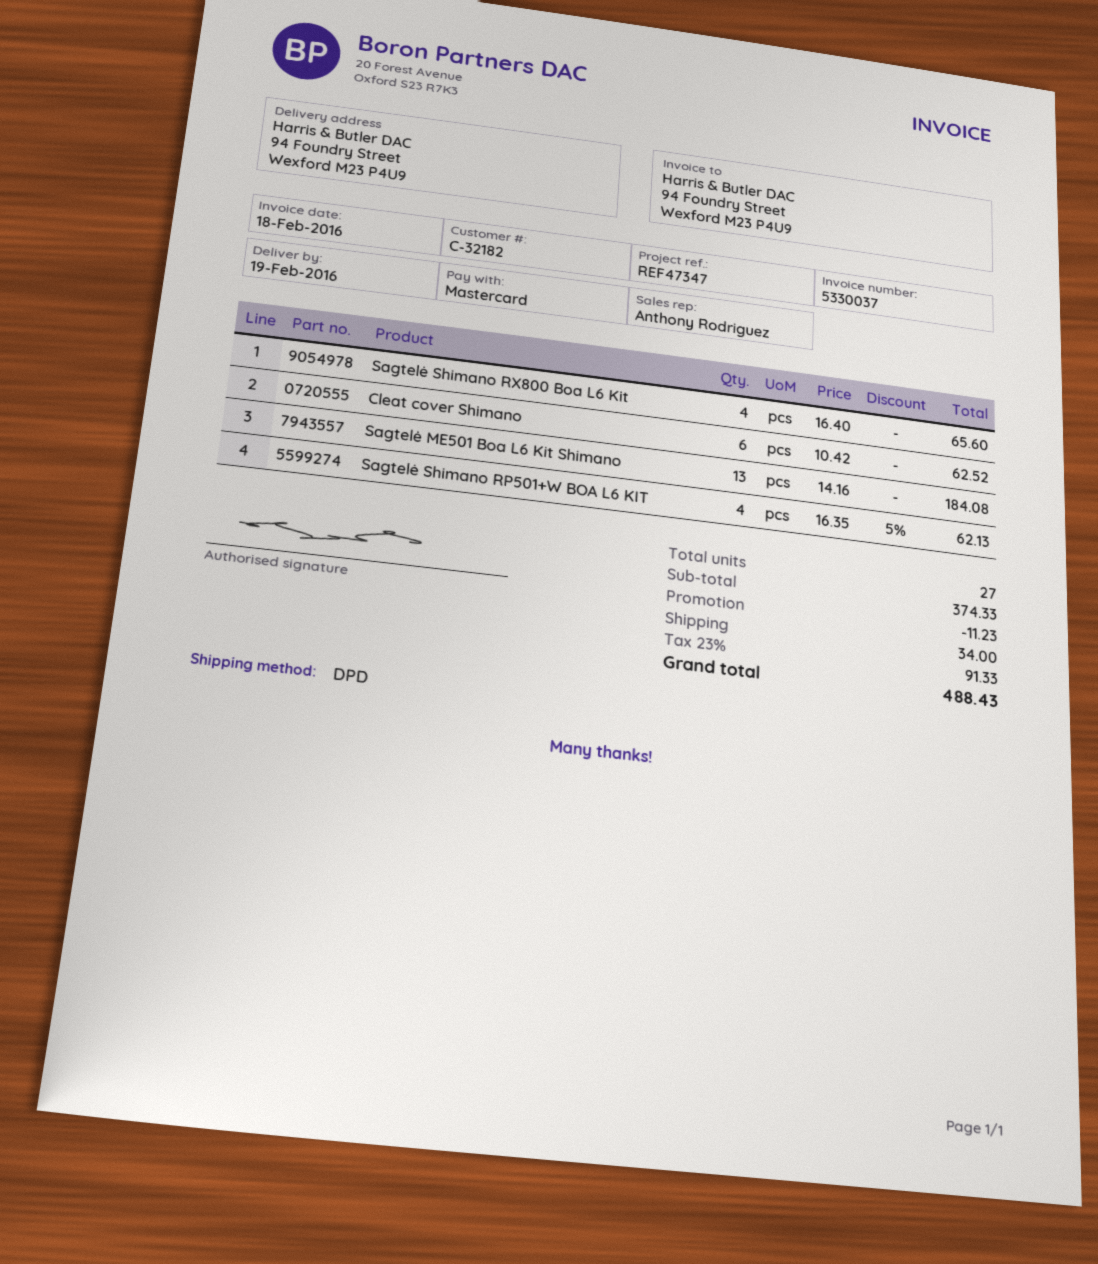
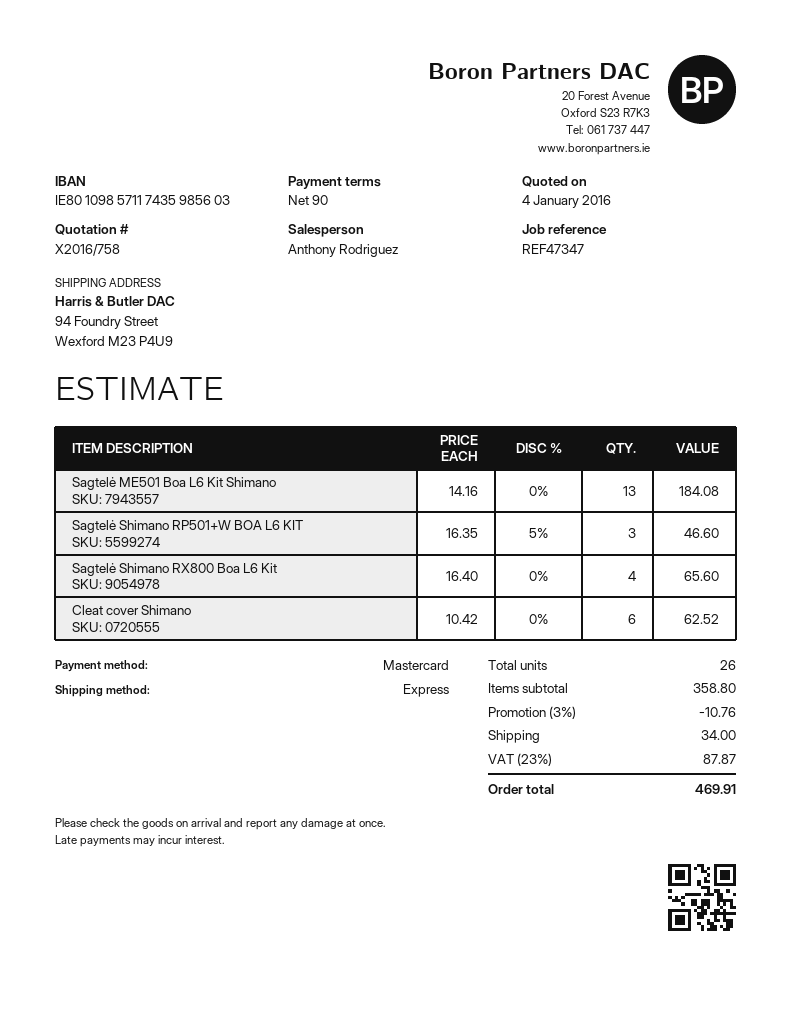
shipping method: DPD -> express
Sagtelė Shimano RP501+W BOA L6 KIT: 4 x 16.35 - 5% = 62.13 -> 3 x 16.35 - 5% = 46.60
total quantity: 27 -> 26
subtotal: 374.33 -> 358.80
discount: 11.23 -> 10.76
tax: 23% = 91.33 -> 23% = 87.87
total: 488.43 -> 469.91

